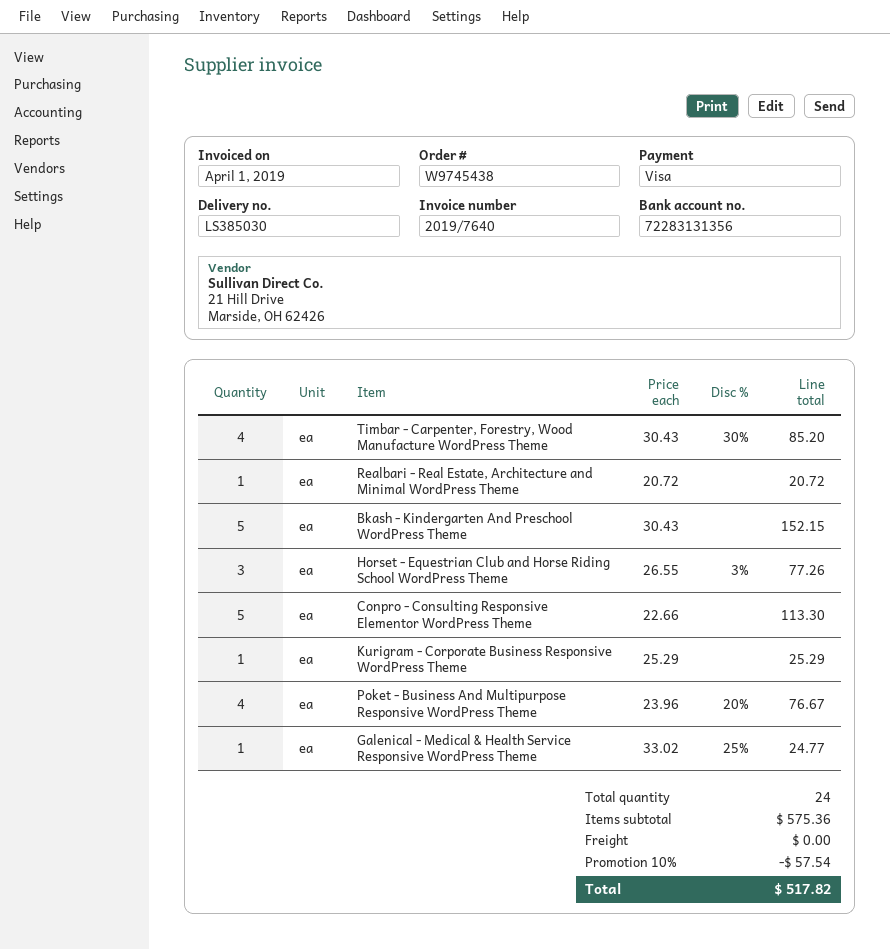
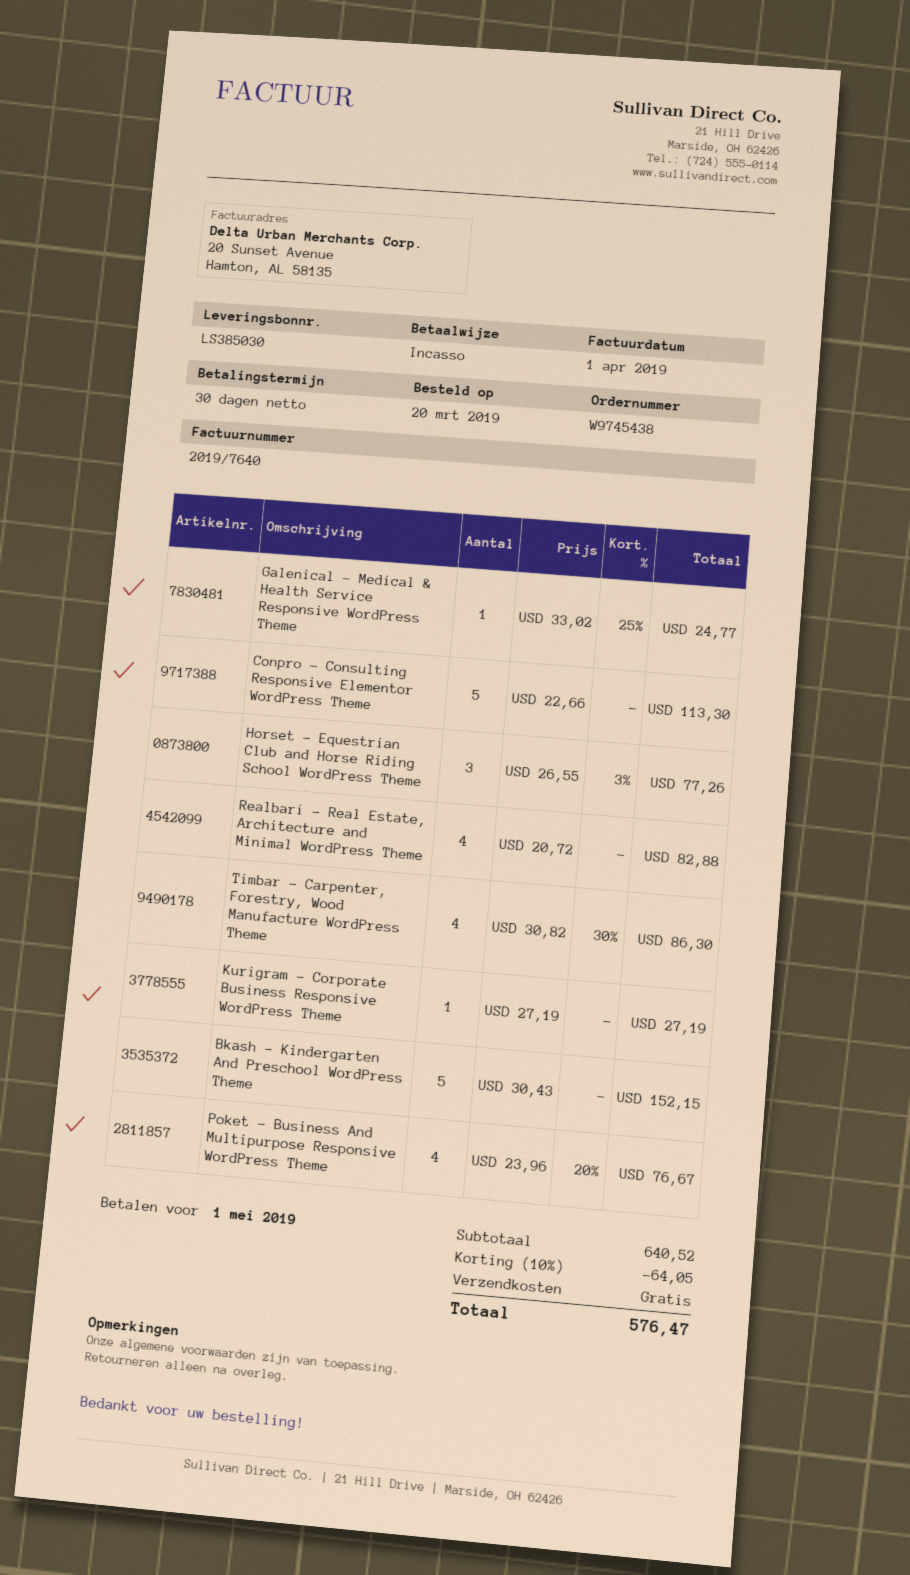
payment method: Visa -> direct debit
Timbar - Carpenter, Forestry, Wood Manufacture WordPress Theme: 4 x 30.43 - 30% = 85.20 -> 4 x 30.82 - 30% = 86.30
Realbari - Real Estate, Architecture and Minimal WordPress Theme: 1 x 20.72 = 20.72 -> 4 x 20.72 = 82.88
Kurigram - Corporate Business Responsive WordPress Theme: 1 x 25.29 = 25.29 -> 1 x 27.19 = 27.19
subtotal: 575.36 -> 640.52
discount: 10% = 57.54 -> 10% = 64.05
total: 517.82 -> 576.47

